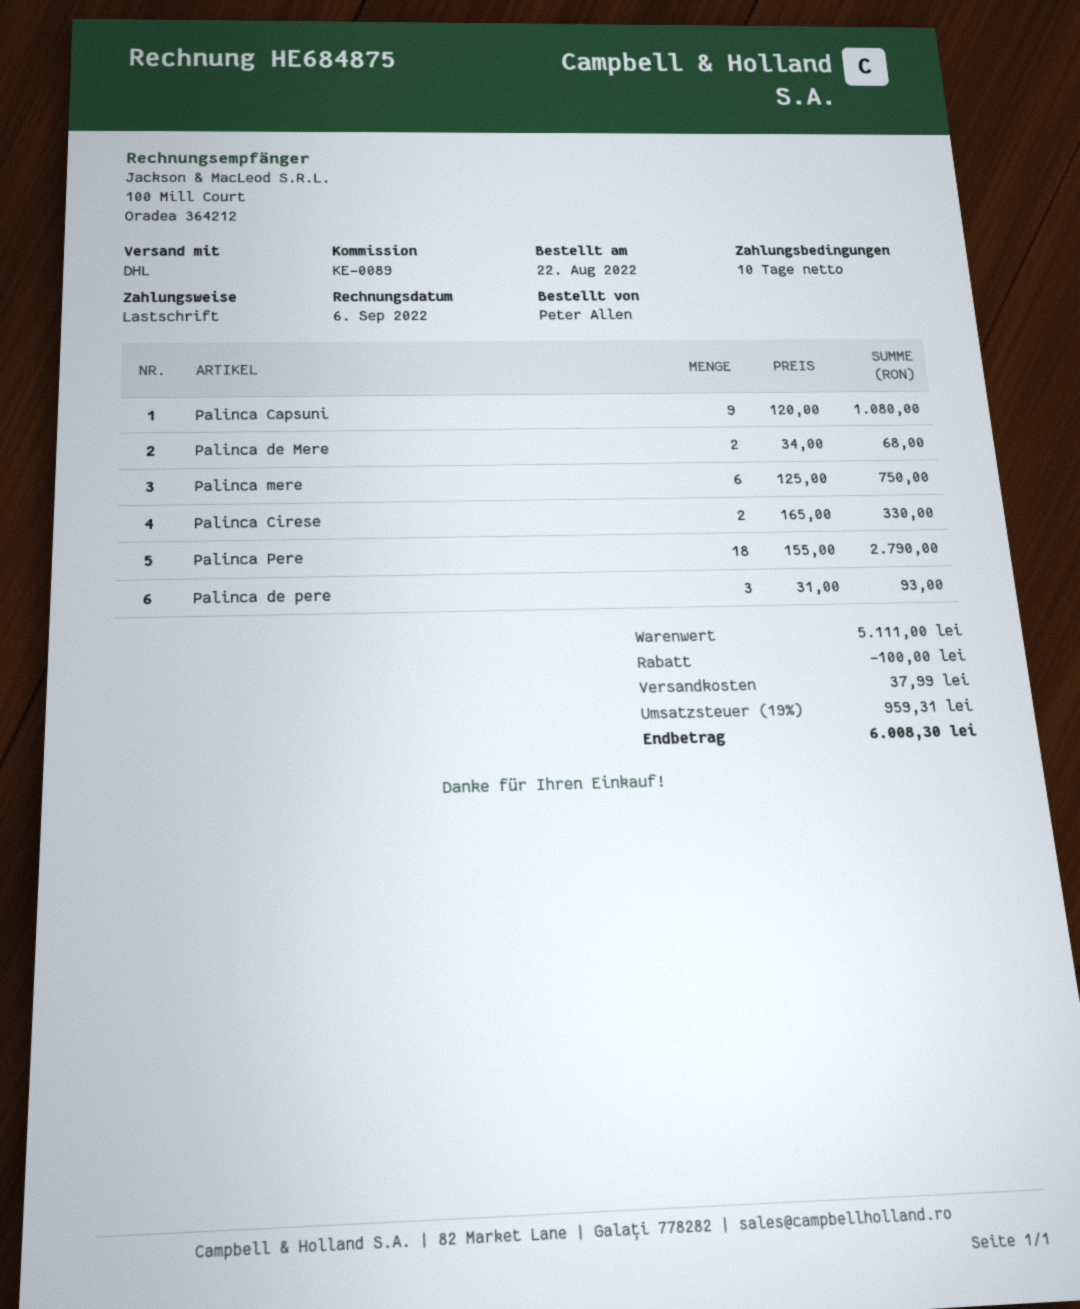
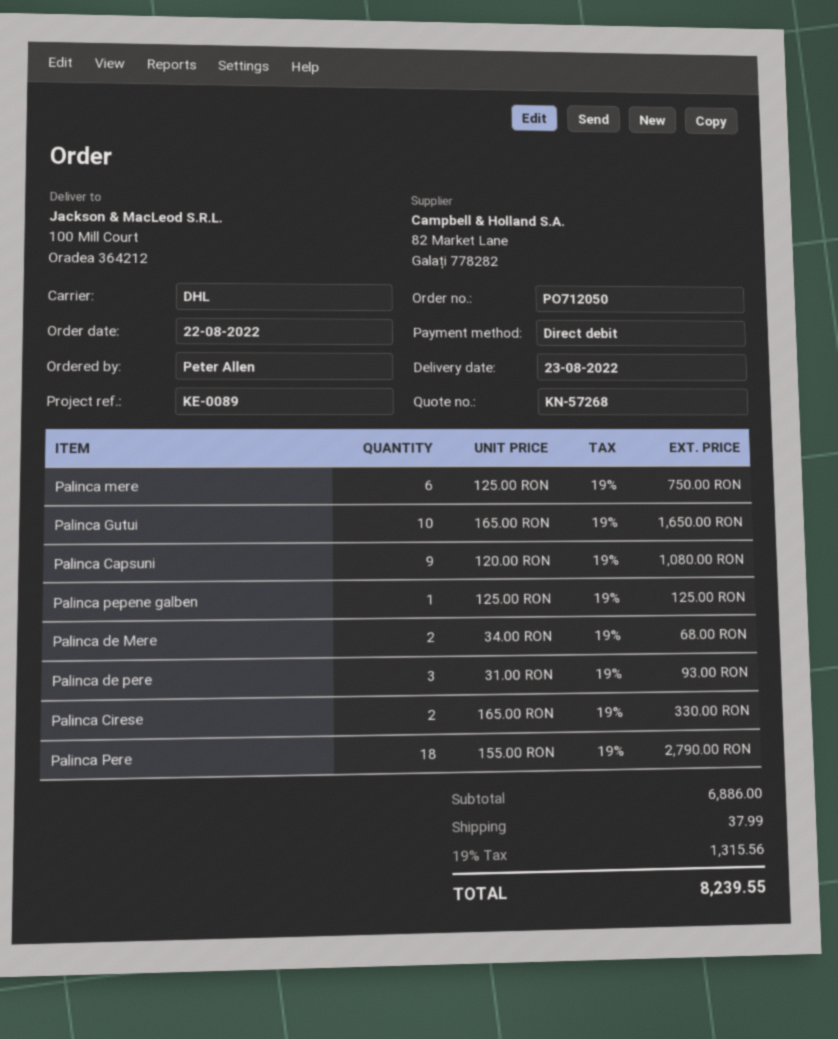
Palinca Gutui: none -> 10 x 165.00 = 1650.00
Palinca pepene galben: none -> 1 x 125.00 = 125.00
subtotal: 5111.00 -> 6886.00
discount: 100.00 -> none
tax: 19% = 959.31 -> 19% = 1315.56
total: 6008.30 -> 8239.55

